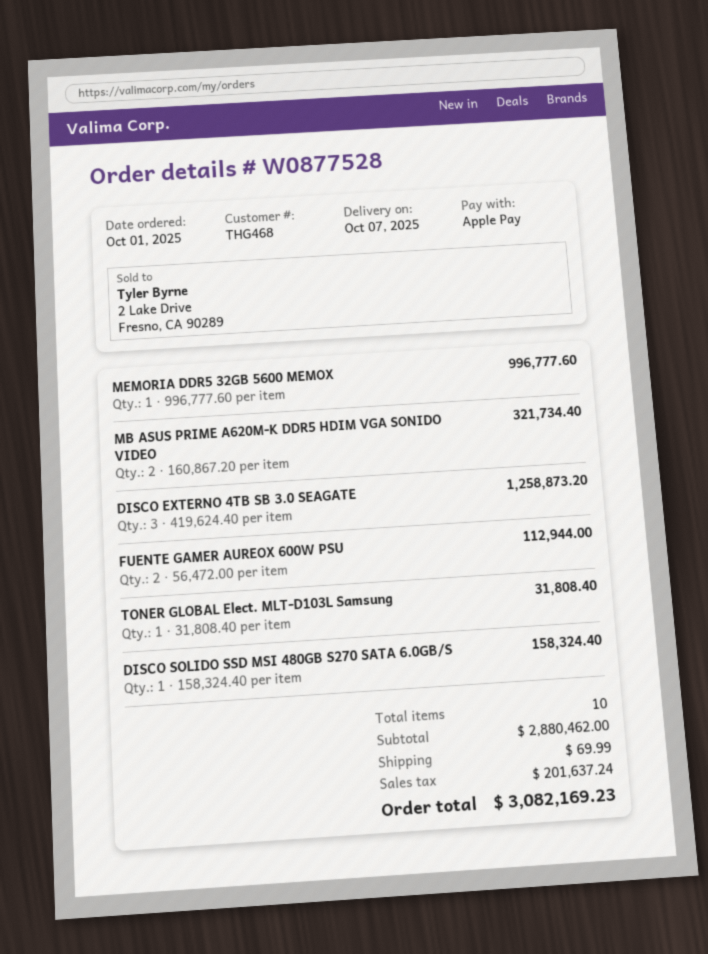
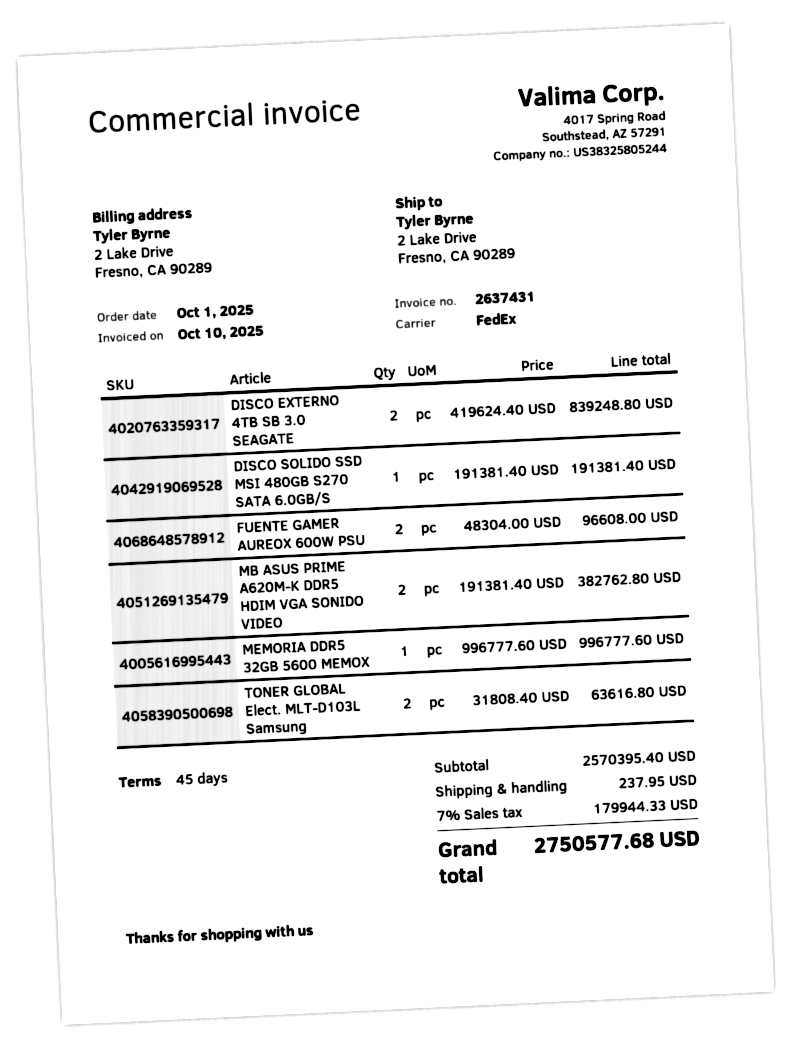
MB ASUS PRIME A620M-K DDR5 HDIM VGA SONIDO VIDEO: 2 x 160867.20 = 321734.40 -> 2 x 191381.40 = 382762.80
DISCO EXTERNO 4TB SB 3.0 SEAGATE: 3 x 419624.40 = 1258873.20 -> 2 x 419624.40 = 839248.80
FUENTE GAMER AUREOX 600W PSU: 2 x 56472.00 = 112944.00 -> 2 x 48304.00 = 96608.00
TONER GLOBAL Elect. MLT-D103L Samsung: 1 x 31808.40 = 31808.40 -> 2 x 31808.40 = 63616.80
DISCO SOLIDO SSD MSI 480GB S270 SATA 6.0GB/S: 1 x 158324.40 = 158324.40 -> 1 x 191381.40 = 191381.40
subtotal: 2880462.00 -> 2570395.40
shipping: 69.99 -> 237.95
tax: 201637.24 -> 179944.33
total: 3082169.23 -> 2750577.68

